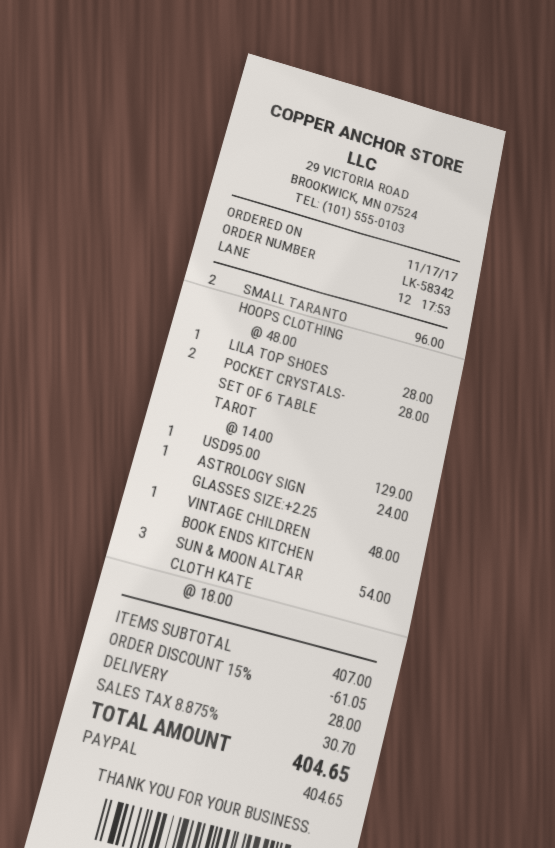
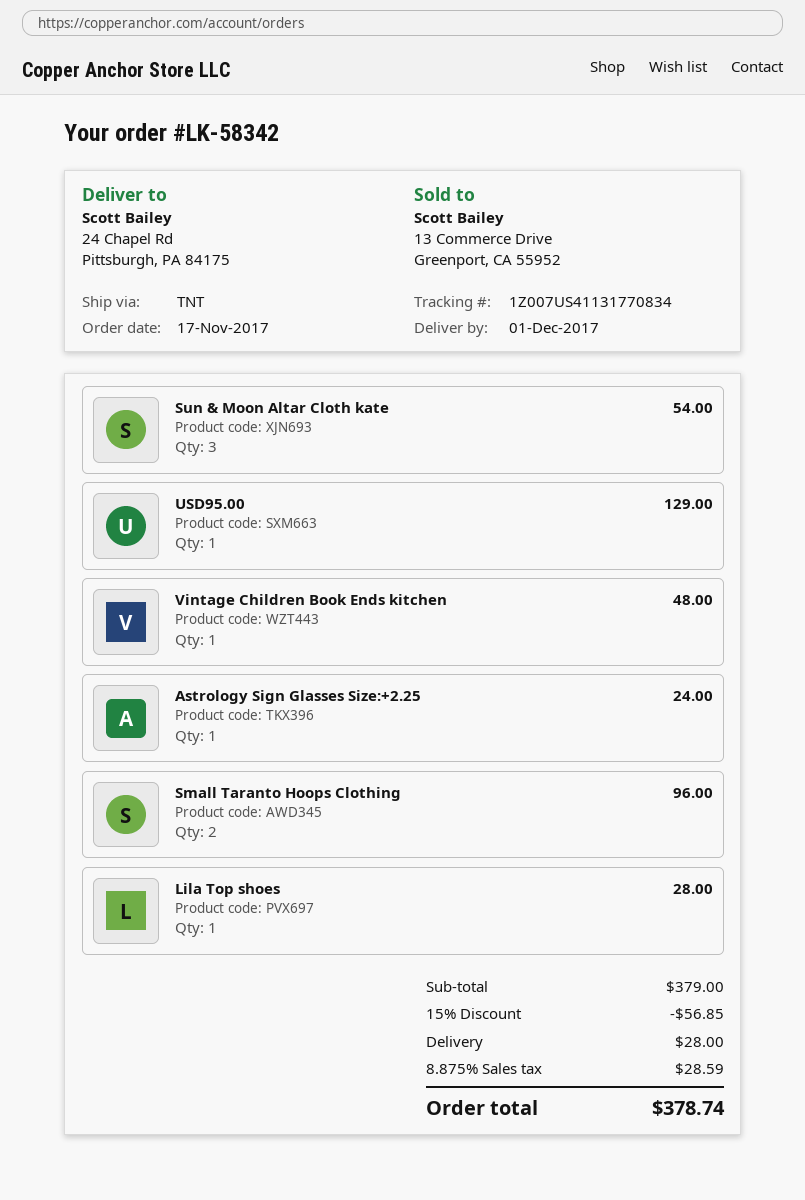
POCKET CRYSTALS- SET OF 6 TABLE TAROT: 2 for 28.00 -> none
subtotal: 407.00 -> 379.00
discount: 15% = 61.05 -> 15% = 56.85
tax: 8.875% = 30.70 -> 8.875% = 28.59
total: 404.65 -> 378.74

